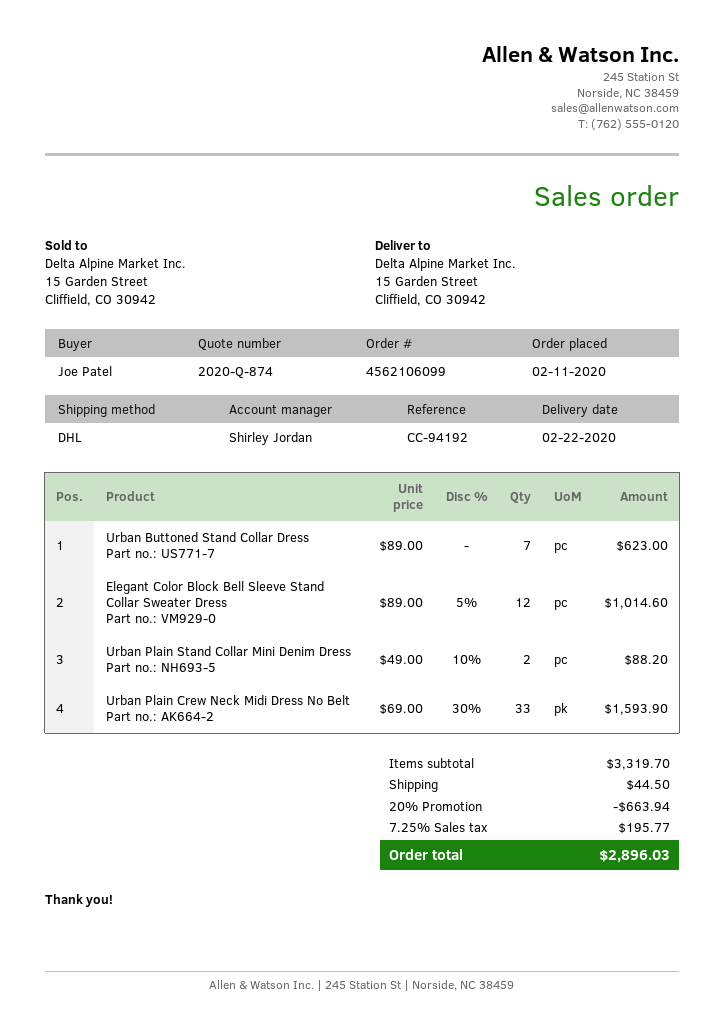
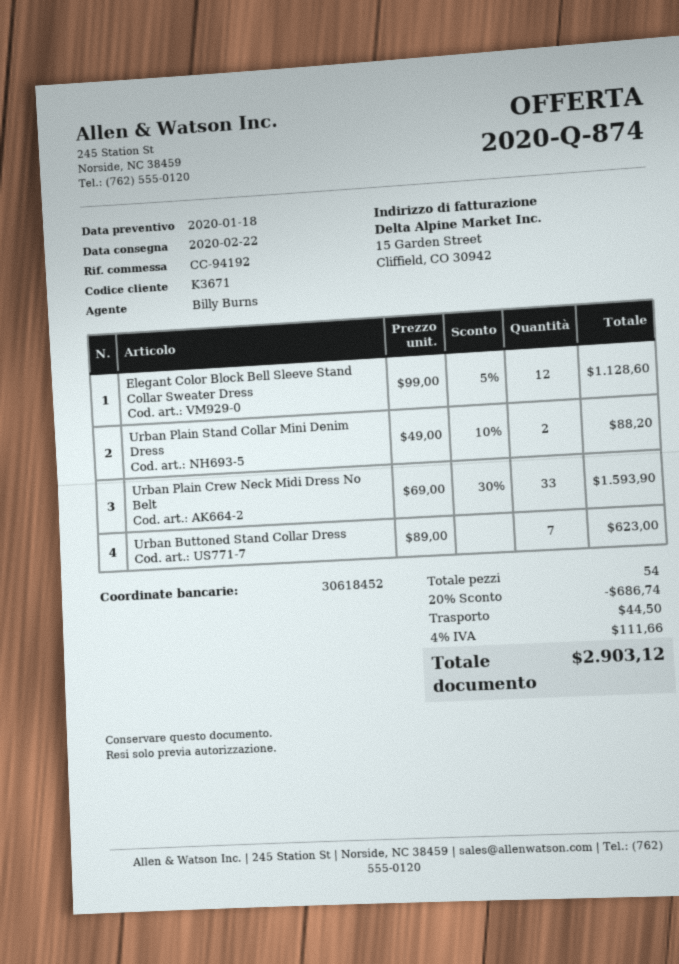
sales rep: Shirley Jordan -> Billy Burns
Elegant Color Block Bell Sleeve Stand Collar Sweater Dress: 12 x 89.00 - 5% = 1014.60 -> 12 x 99.00 - 5% = 1128.60
discount: 20% = 663.94 -> 20% = 686.74
tax: 7.25% = 195.77 -> 4% = 111.66
total: 2896.03 -> 2903.12

